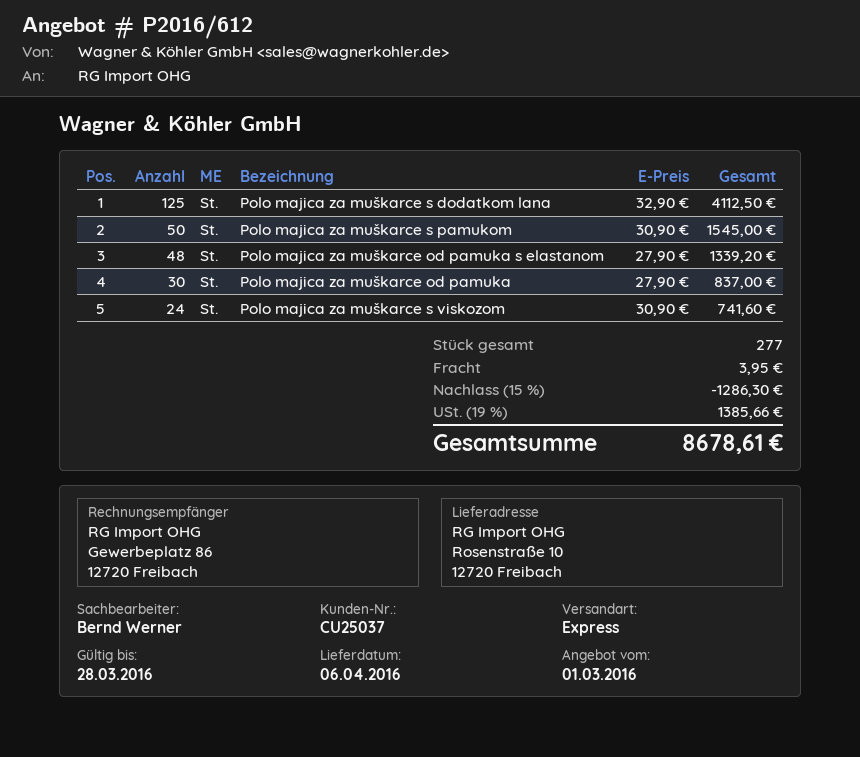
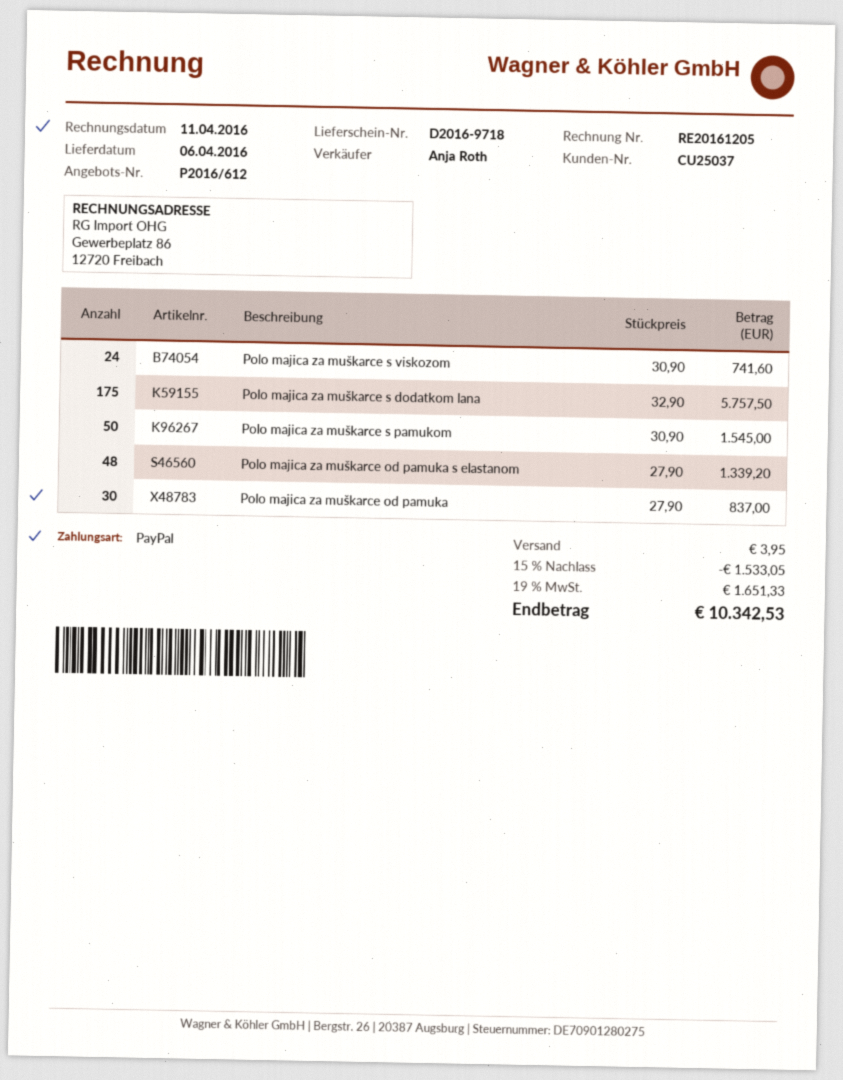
sales rep: Bernd Werner -> Anja Roth
Polo majica za muškarce s dodatkom lana: 125 x 32.90 = 4112.50 -> 175 x 32.90 = 5757.50
discount: 15% = 1286.30 -> 15% = 1533.05
tax: 19% = 1385.66 -> 19% = 1651.33
total: 8678.61 -> 10342.53

